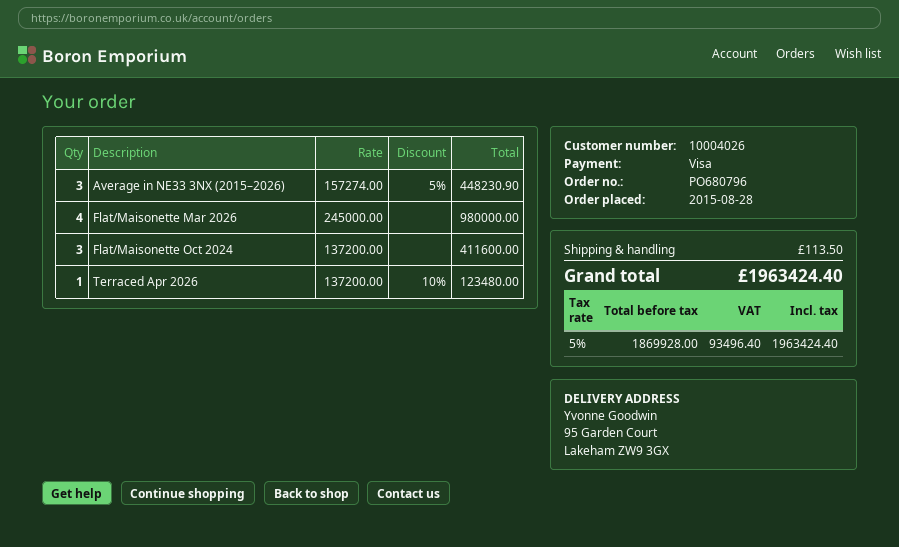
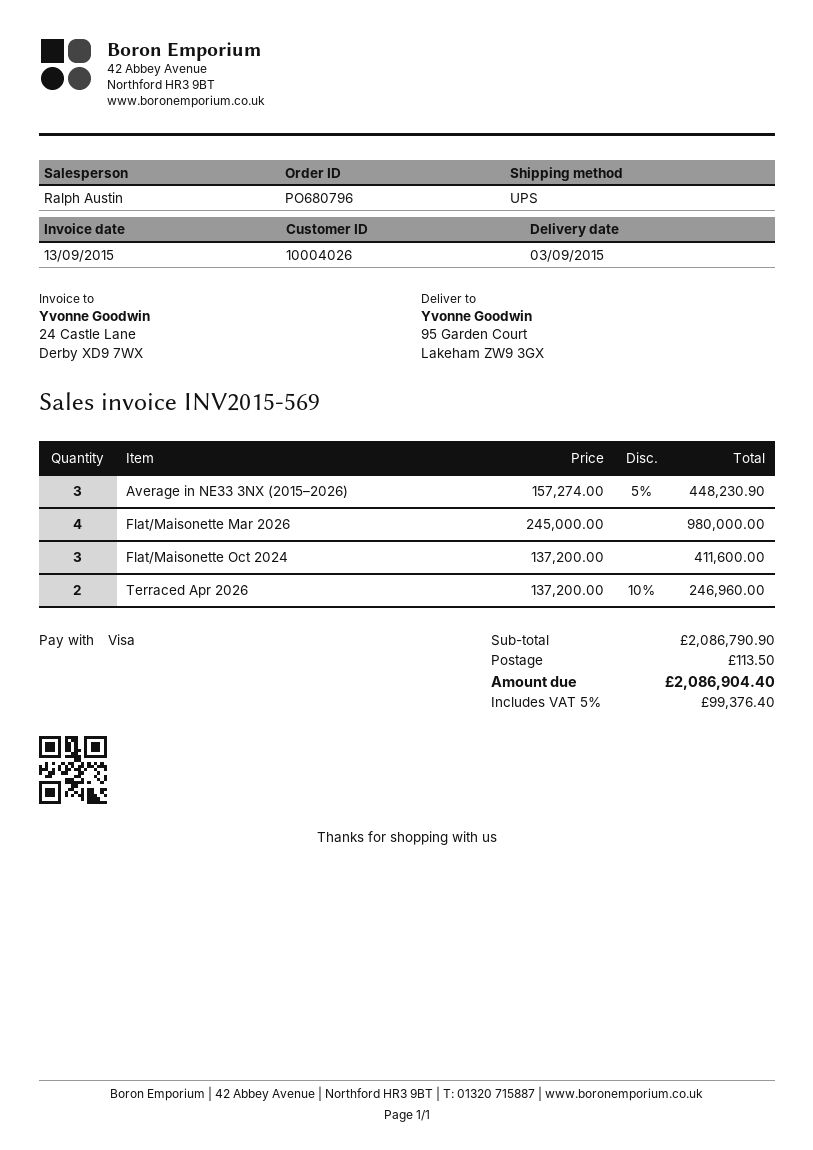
Terraced Apr 2026: 1 x 137200.00 - 10% = 123480.00 -> 2 x 137200.00 - 10% = 246960.00
tax: 5% = 93496.40 -> 5% = 99376.40
total: 1963424.40 -> 2086904.40

